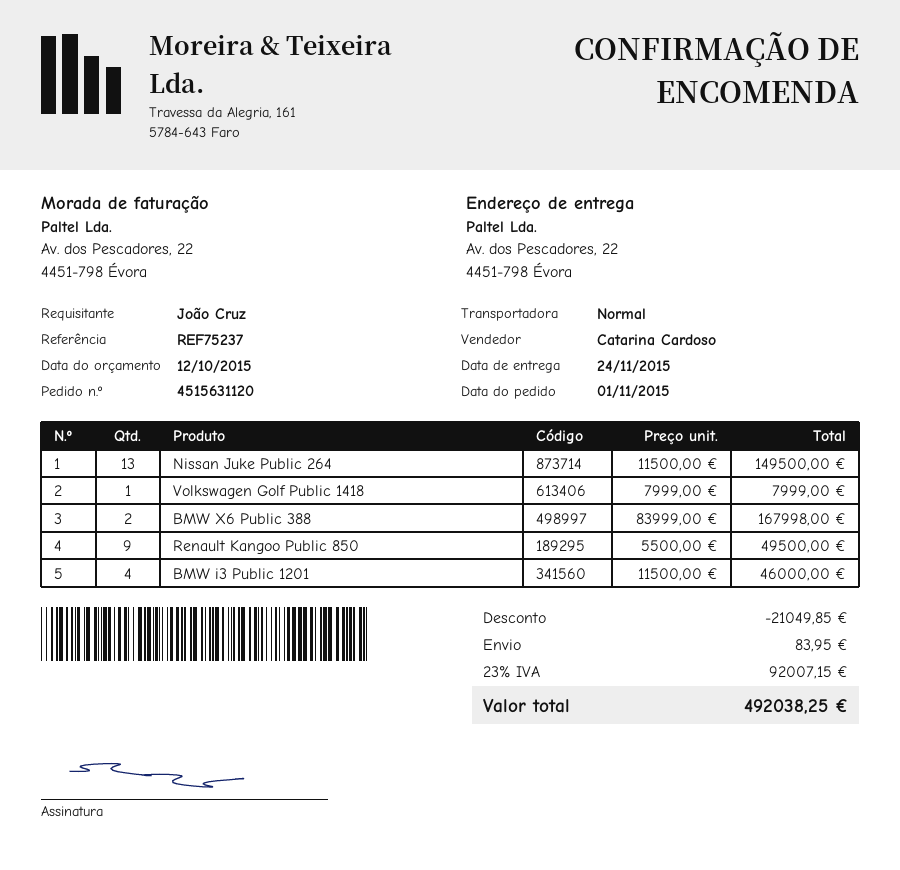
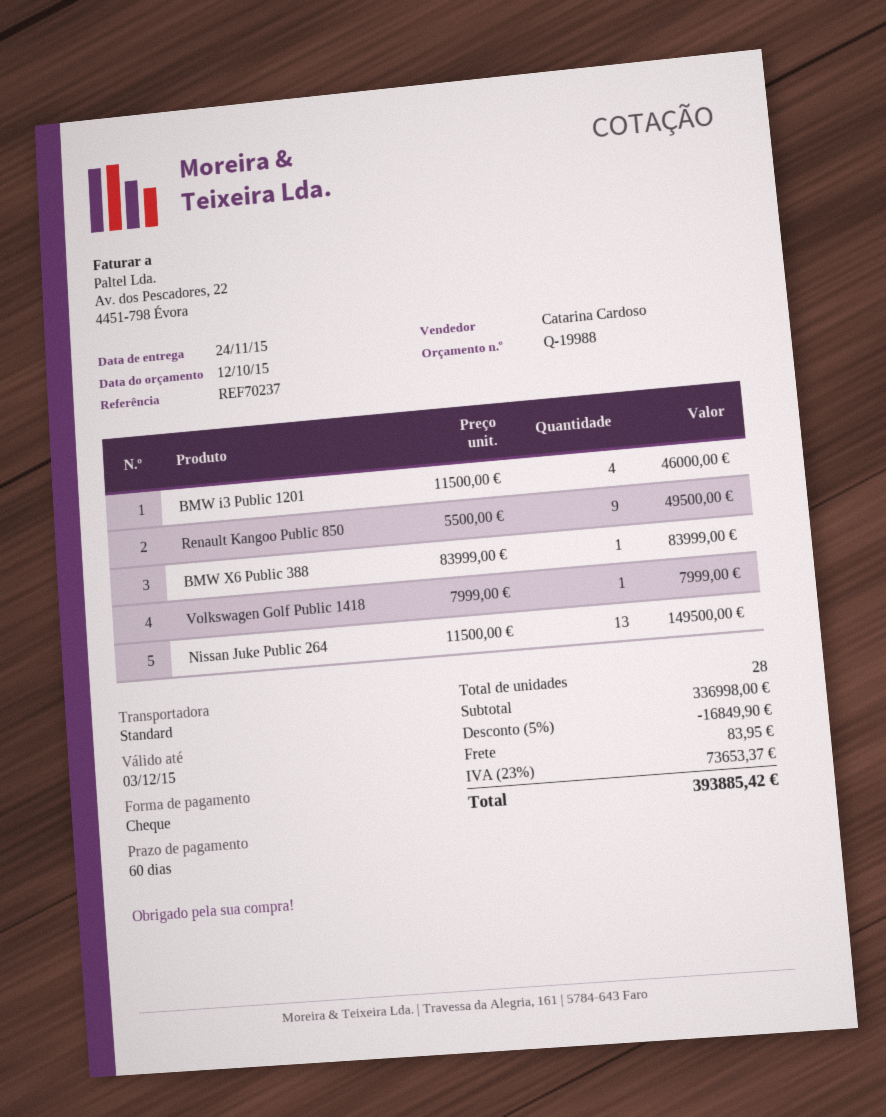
reference: REF75237 -> REF70237
BMW X6 Public 388: 2 x 83999.00 = 167998.00 -> 1 x 83999.00 = 83999.00
discount: 21049.85 -> 16849.90
tax: 23% = 92007.15 -> 23% = 73653.37
total: 492038.25 -> 393885.42

